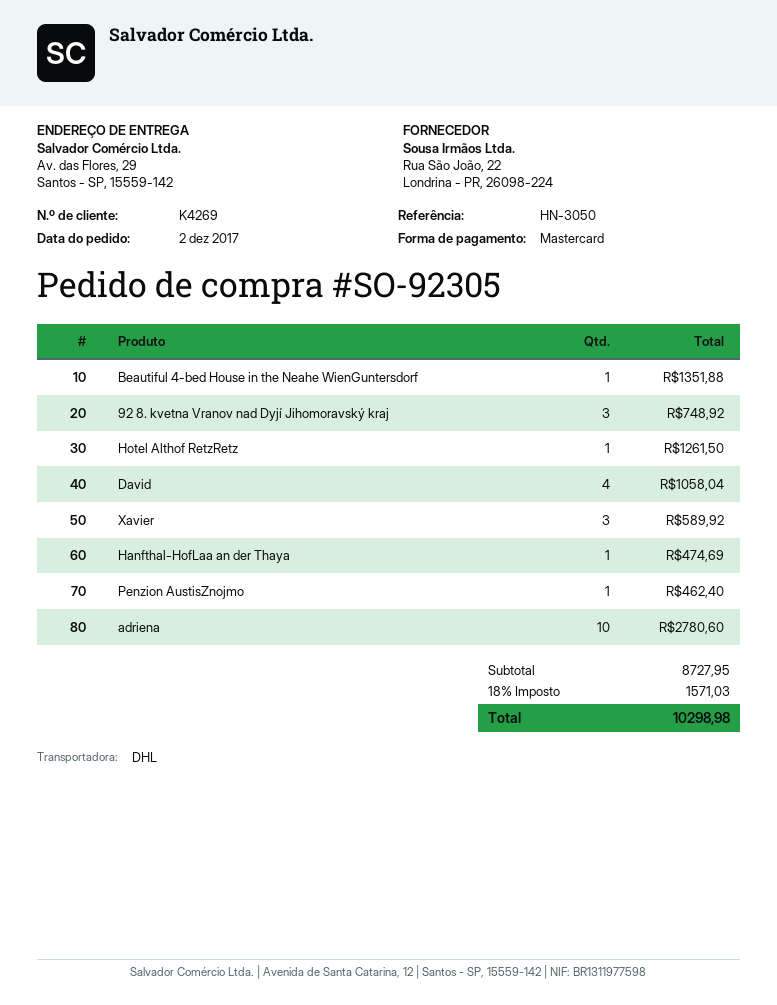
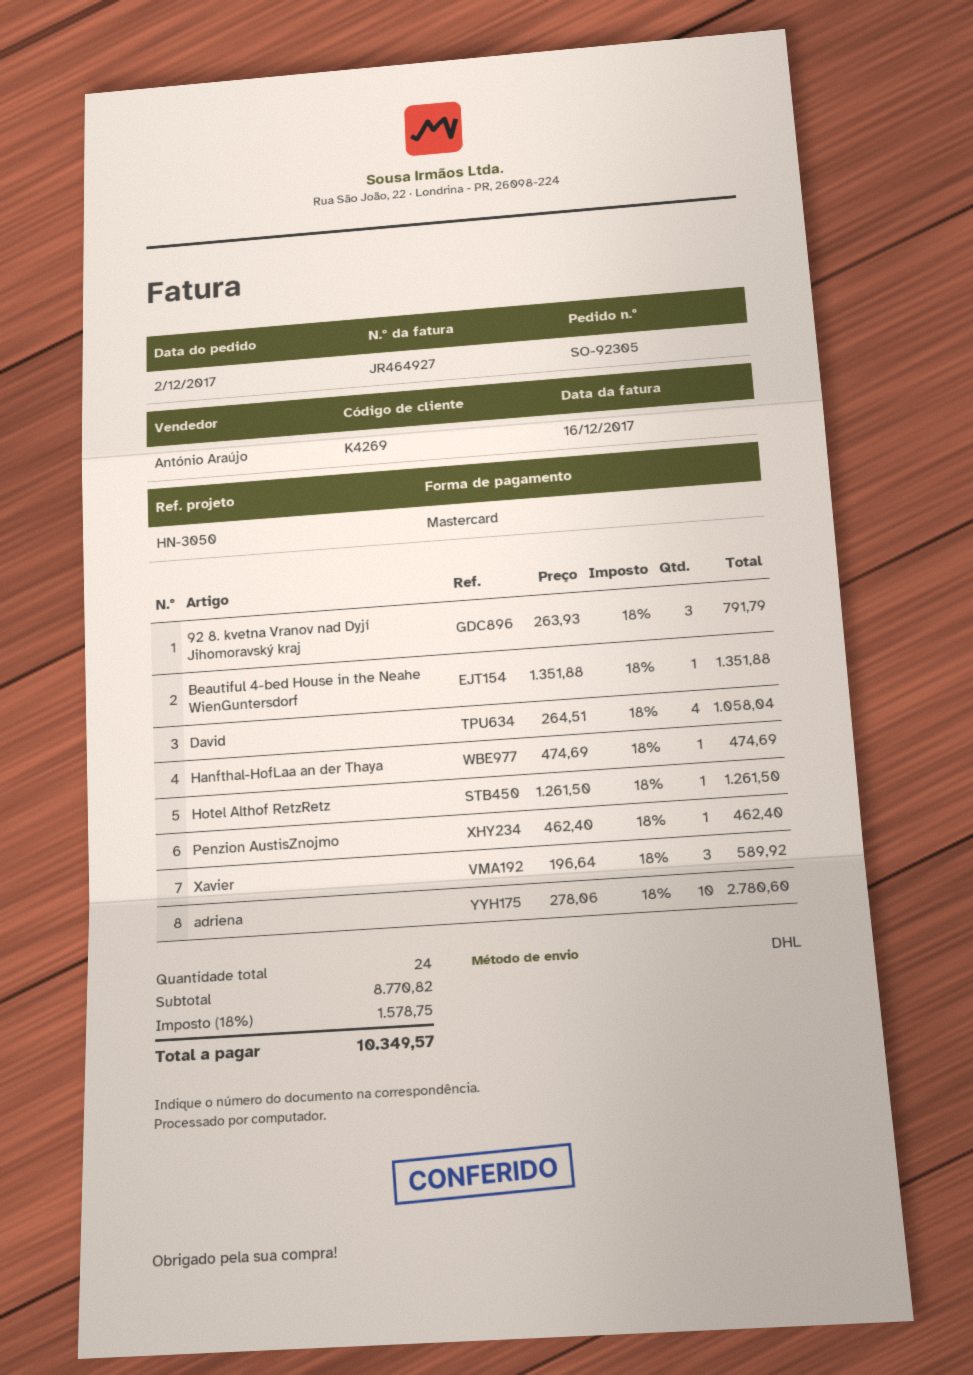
92 8. kvetna Vranov nad Dyjí Jihomoravský kraj: 3 for 748.92 -> 3 for 791.79
subtotal: 8727.95 -> 8770.82
tax: 18% = 1571.03 -> 18% = 1578.75
total: 10298.98 -> 10349.57

